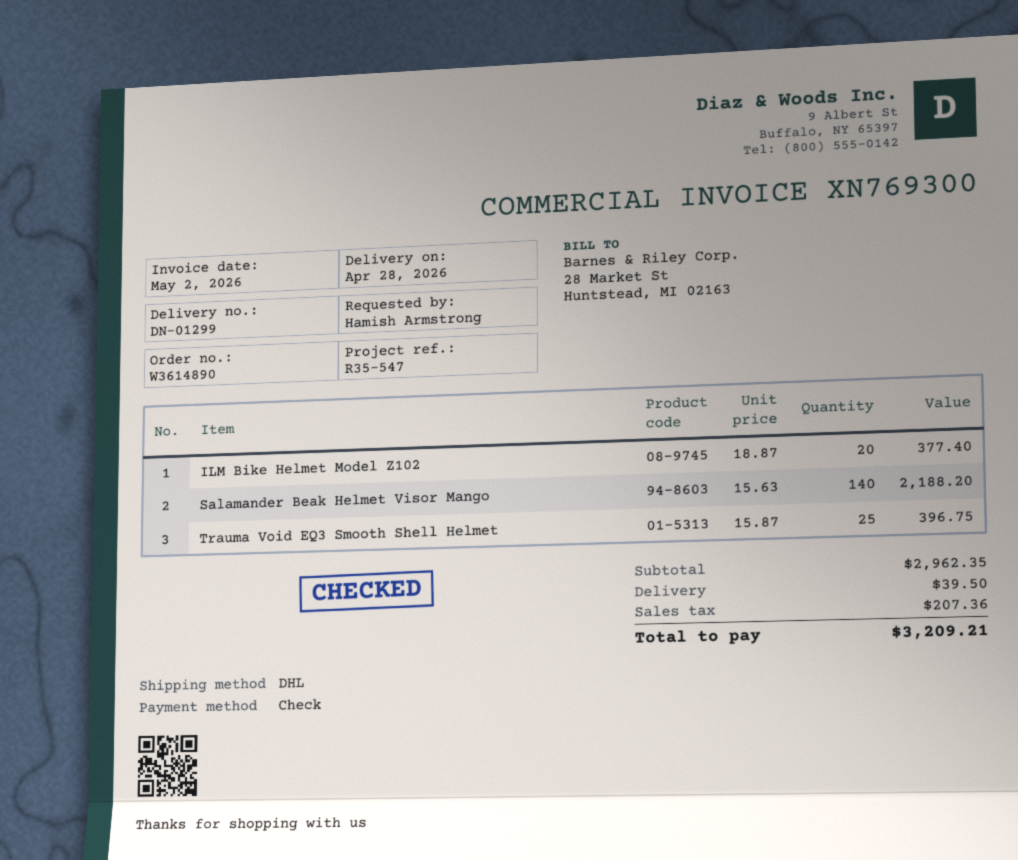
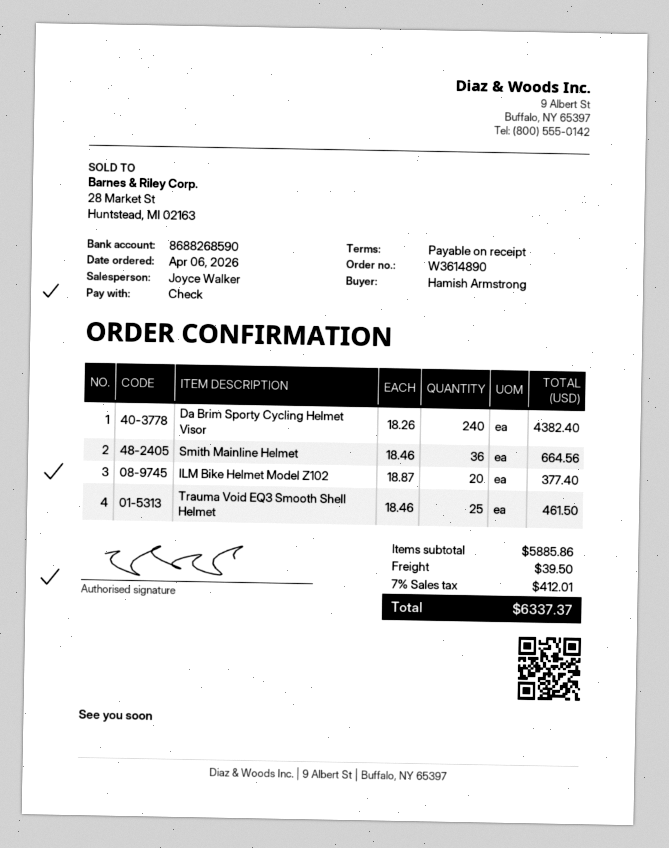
Salamander Beak Helmet Visor Mango: 140 x 15.63 = 2188.20 -> none
Trauma Void EQ3 Smooth Shell Helmet: 25 x 15.87 = 396.75 -> 25 x 18.46 = 461.50
Da Brim Sporty Cycling Helmet Visor: none -> 240 x 18.26 = 4382.40
Smith Mainline Helmet: none -> 36 x 18.46 = 664.56
subtotal: 2962.35 -> 5885.86
tax: 207.36 -> 412.01
total: 3209.21 -> 6337.37

